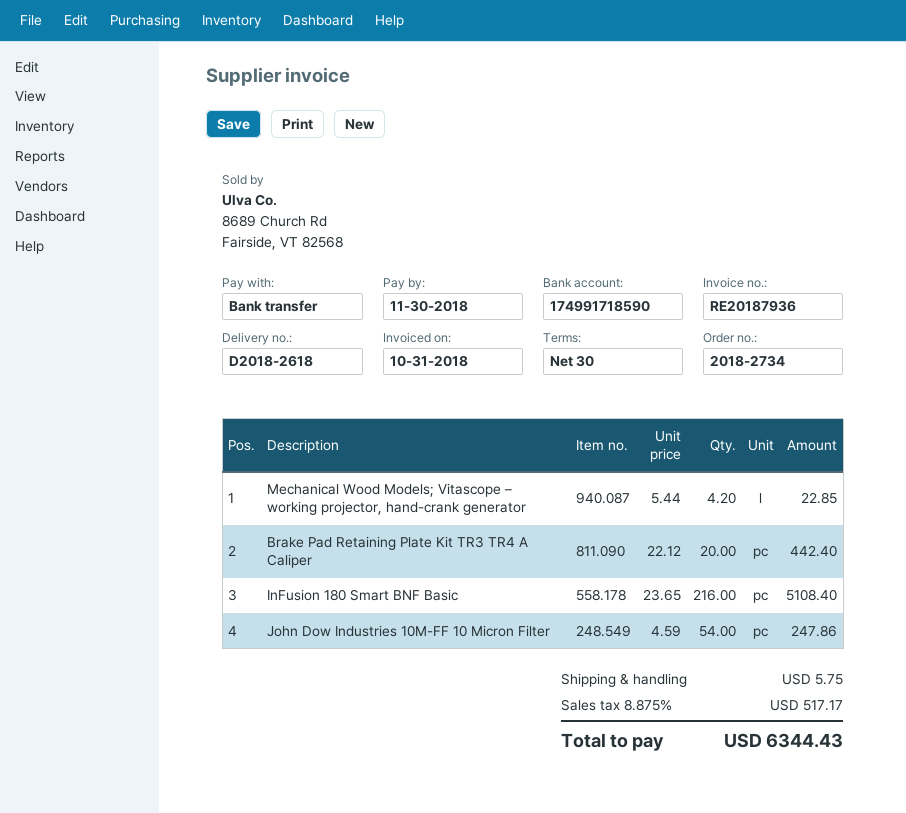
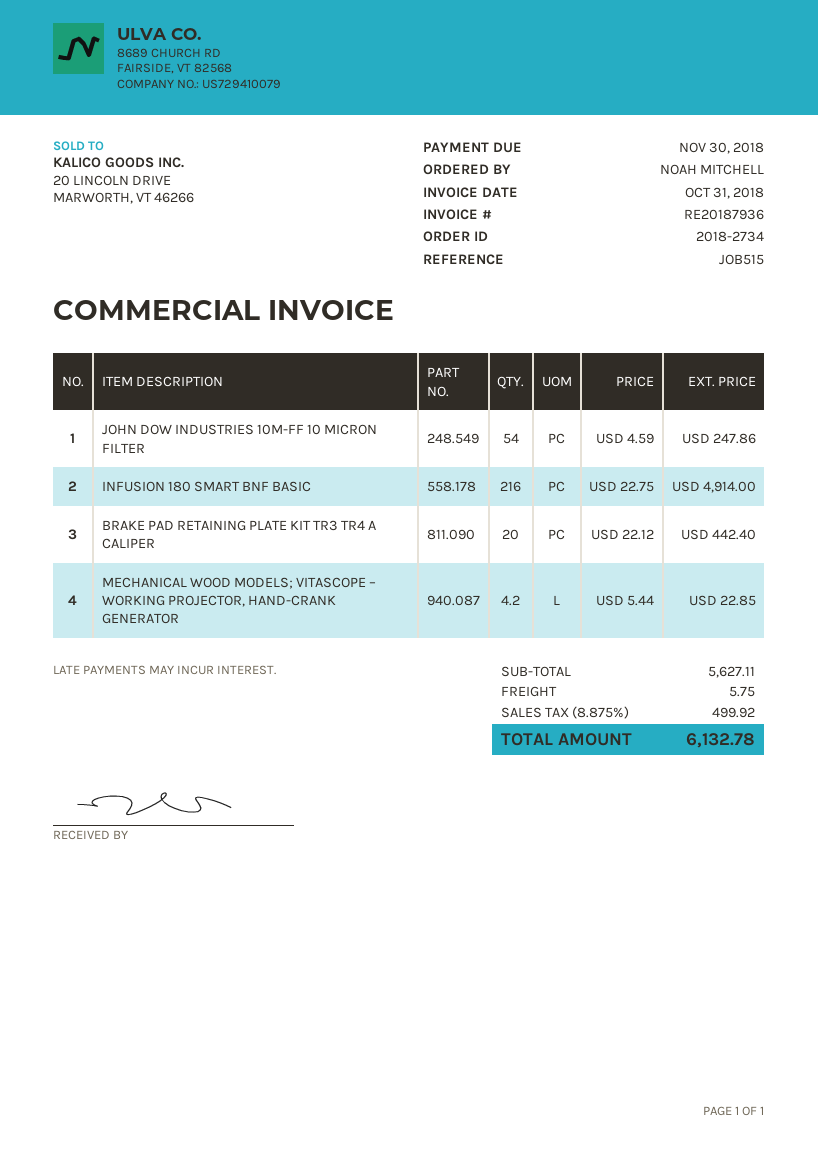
InFusion 180 Smart BNF Basic: 216 x 23.65 = 5108.40 -> 216 x 22.75 = 4914.00
tax: 8.875% = 517.17 -> 8.875% = 499.92
total: 6344.43 -> 6132.78

